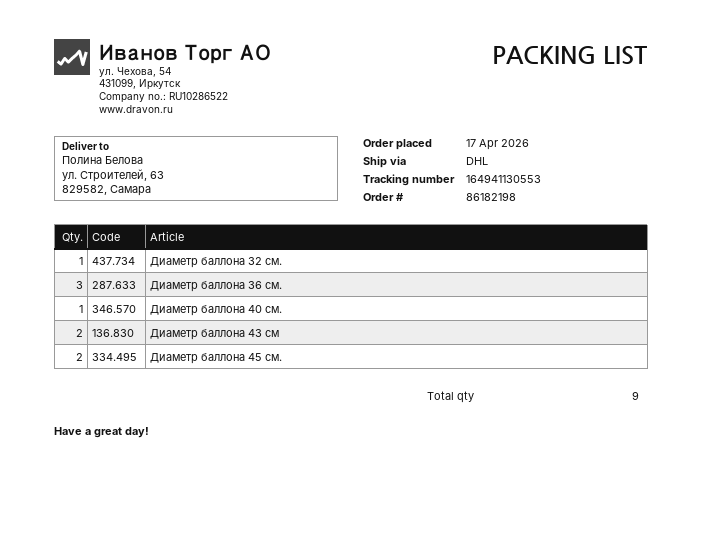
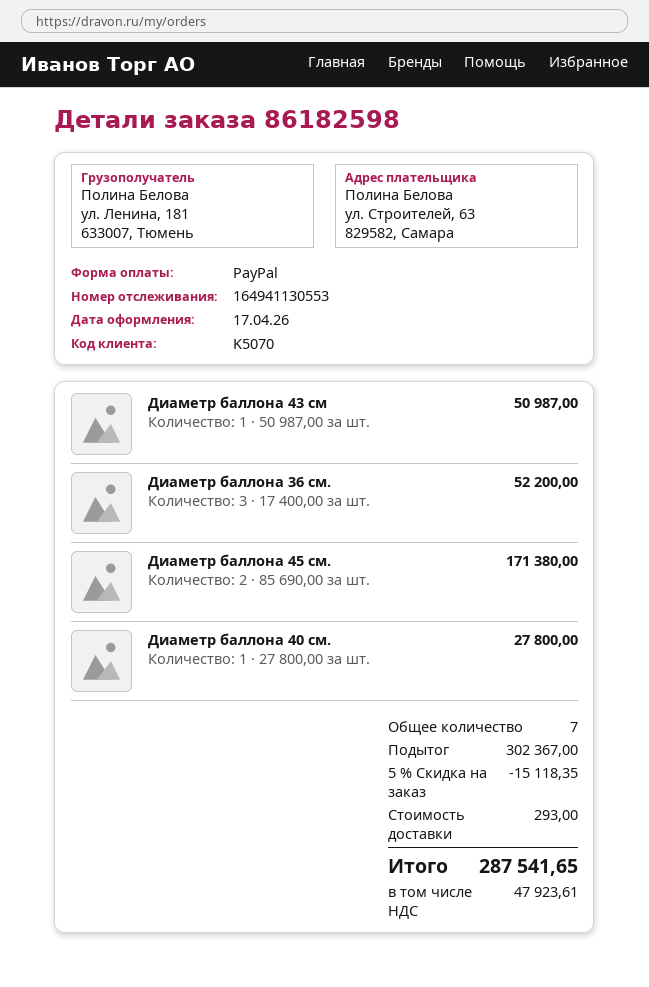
order number: 86182198 -> 86182598
ship to: ул. Строителей, 63, 829582, Самара -> ул. Ленина, 181, 633007, Тюмень
Диаметр баллона 32 см.: 1 -> none
Диаметр баллона 43 см: 2 -> 1
total quantity: 9 -> 7

